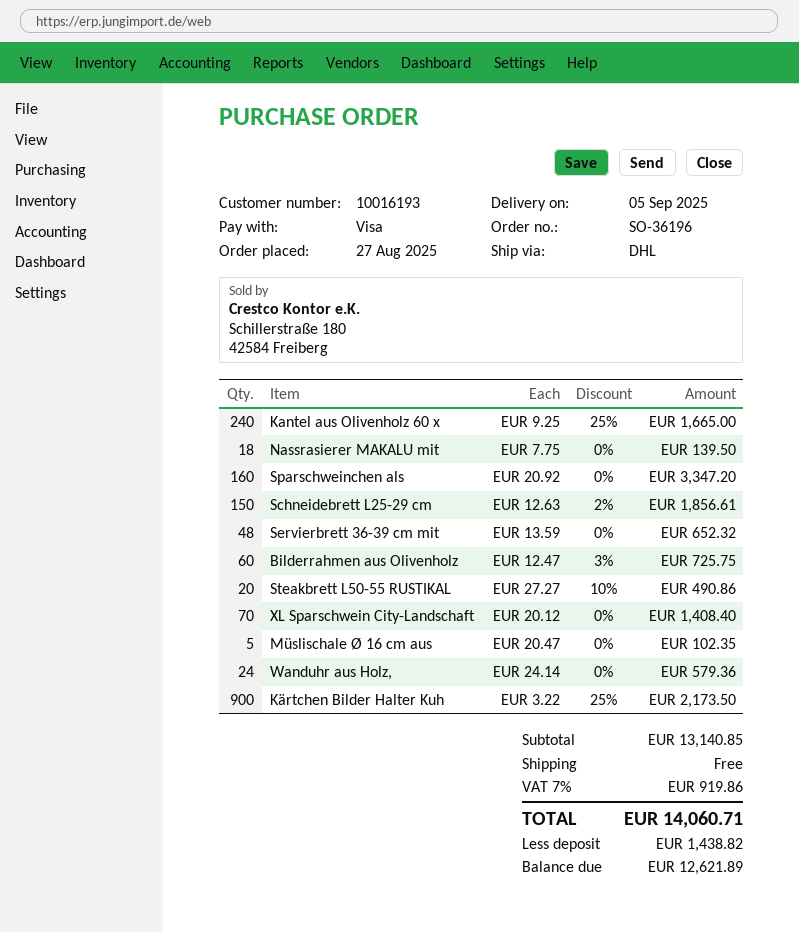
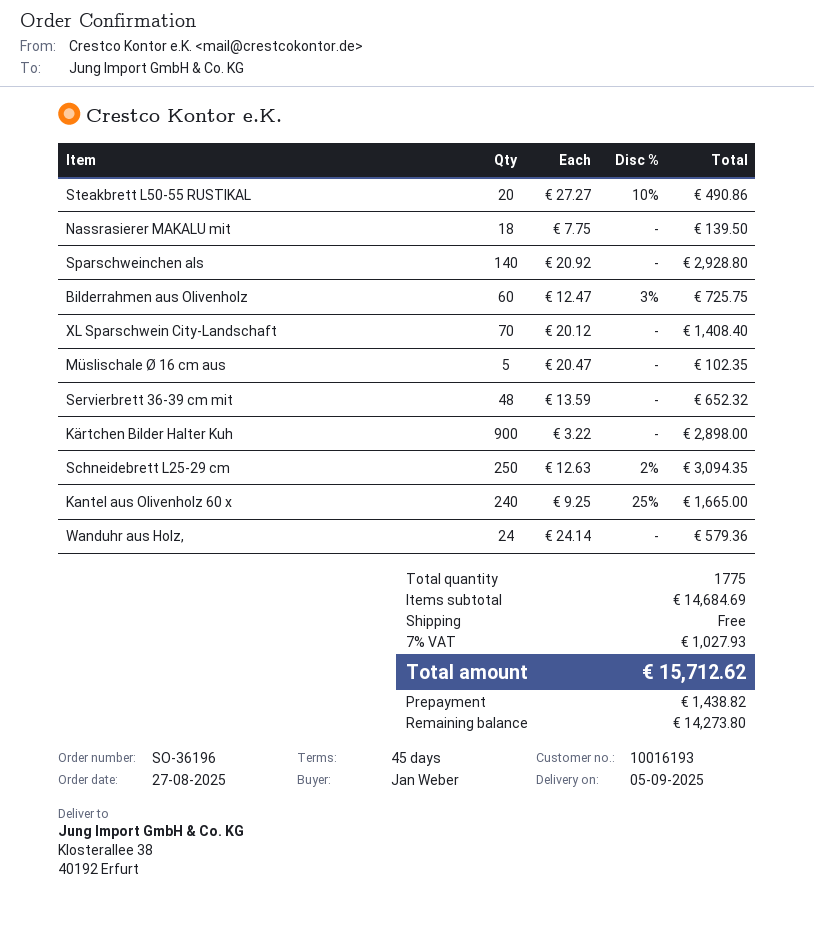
Sparschweinchen als: 160 x 20.92 = 3347.20 -> 140 x 20.92 = 2928.80
Schneidebrett L25-29 cm: 150 x 12.63 - 2% = 1856.61 -> 250 x 12.63 - 2% = 3094.35
Kärtchen Bilder Halter Kuh: 900 x 3.22 - 25% = 2173.50 -> 900 x 3.22 = 2898.00
subtotal: 13140.85 -> 14684.69
tax: 7% = 919.86 -> 7% = 1027.93
total: 14060.71 -> 15712.62
balance: 12621.89 -> 14273.80

